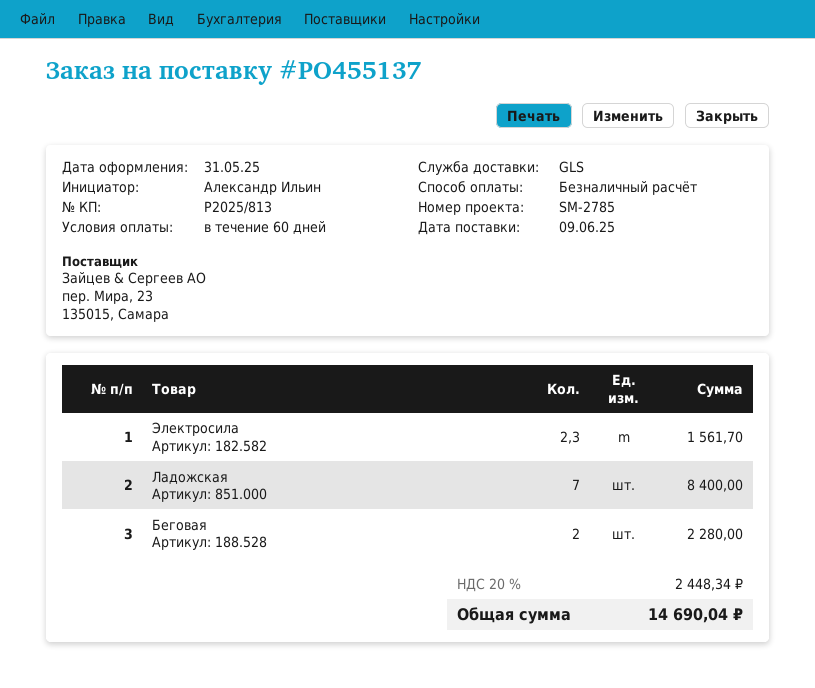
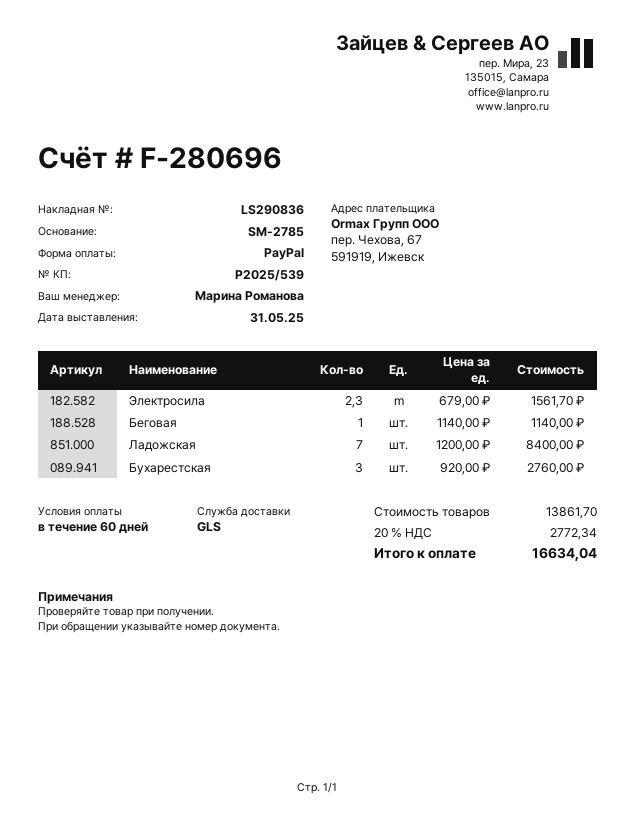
quote number: P2025/813 -> P2025/539
payment method: bank transfer -> PayPal
Беговая: 2 for 2280.00 -> 1 for 1140.00
Бухарестская: none -> 3 for 2760.00
tax: 20% = 2448.34 -> 20% = 2772.34
total: 14690.04 -> 16634.04

